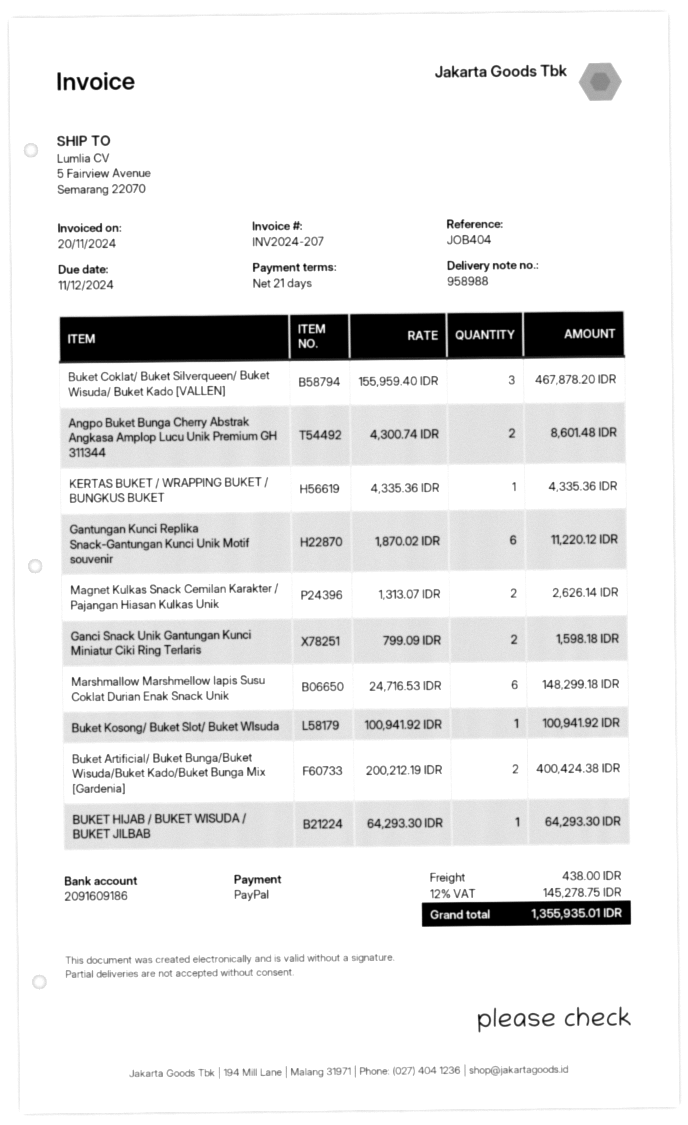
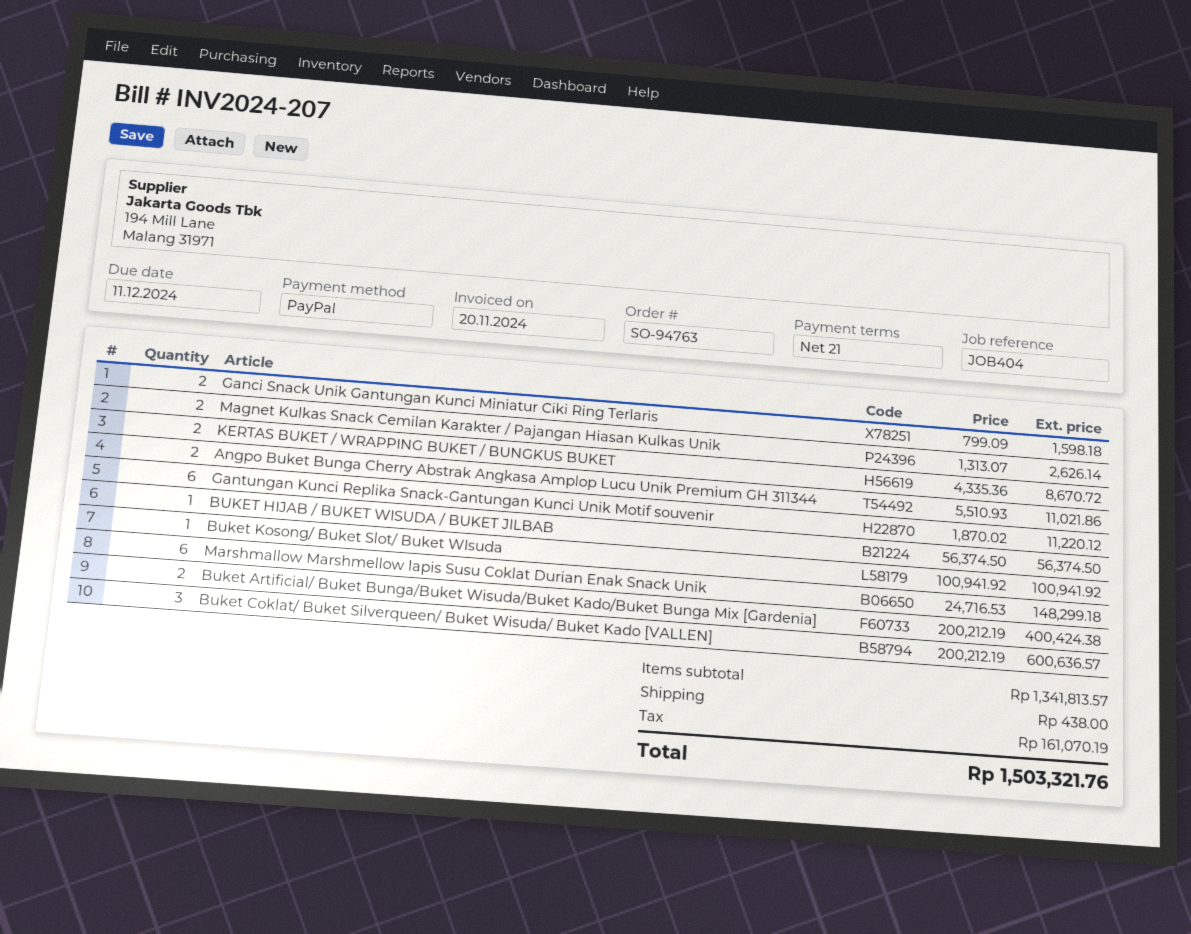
Buket Coklat/ Buket Silverqueen/ Buket Wisuda/ Buket Kado [VALLEN]: 3 x 155959.40 = 467878.20 -> 3 x 200212.19 = 600636.57
Angpo Buket Bunga Cherry Abstrak Angkasa Amplop Lucu Unik Premium GH 311344: 2 x 4300.74 = 8601.48 -> 2 x 5510.93 = 11021.86
KERTAS BUKET / WRAPPING BUKET / BUNGKUS BUKET: 1 x 4335.36 = 4335.36 -> 2 x 4335.36 = 8670.72
BUKET HIJAB / BUKET WISUDA / BUKET JILBAB: 1 x 64293.30 = 64293.30 -> 1 x 56374.50 = 56374.50
tax: 145278.75 -> 161070.19
total: 1355935.01 -> 1503321.76

